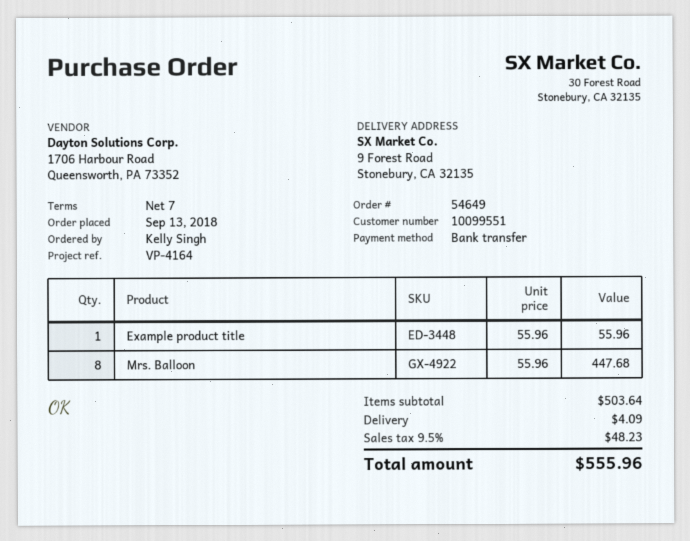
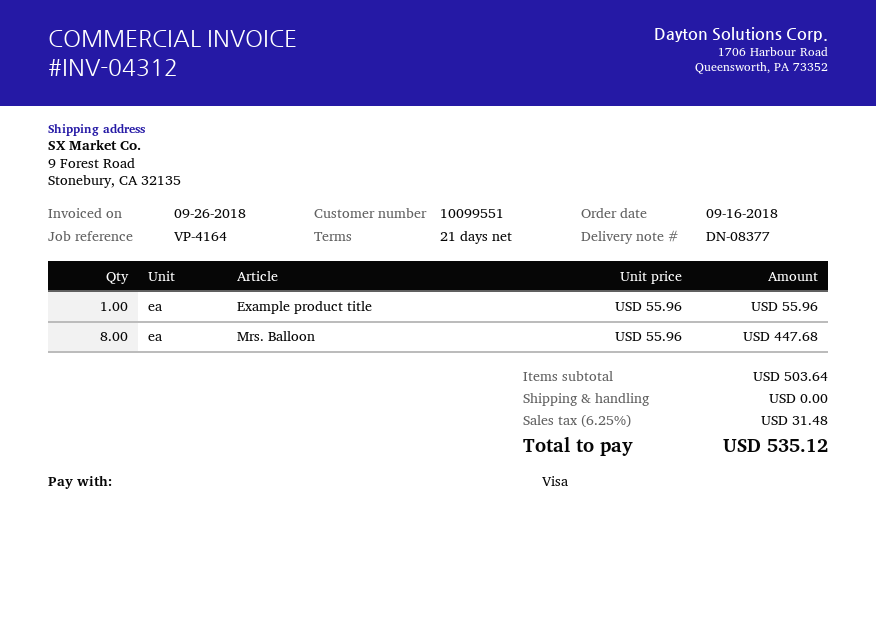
order date: 2018-09-13 -> 2018-09-16
payment terms: 7 days -> 21 days
payment method: bank transfer -> Visa
shipping: 4.09 -> 0.00
tax: 9.5% = 48.23 -> 6.25% = 31.48
total: 555.96 -> 535.12

